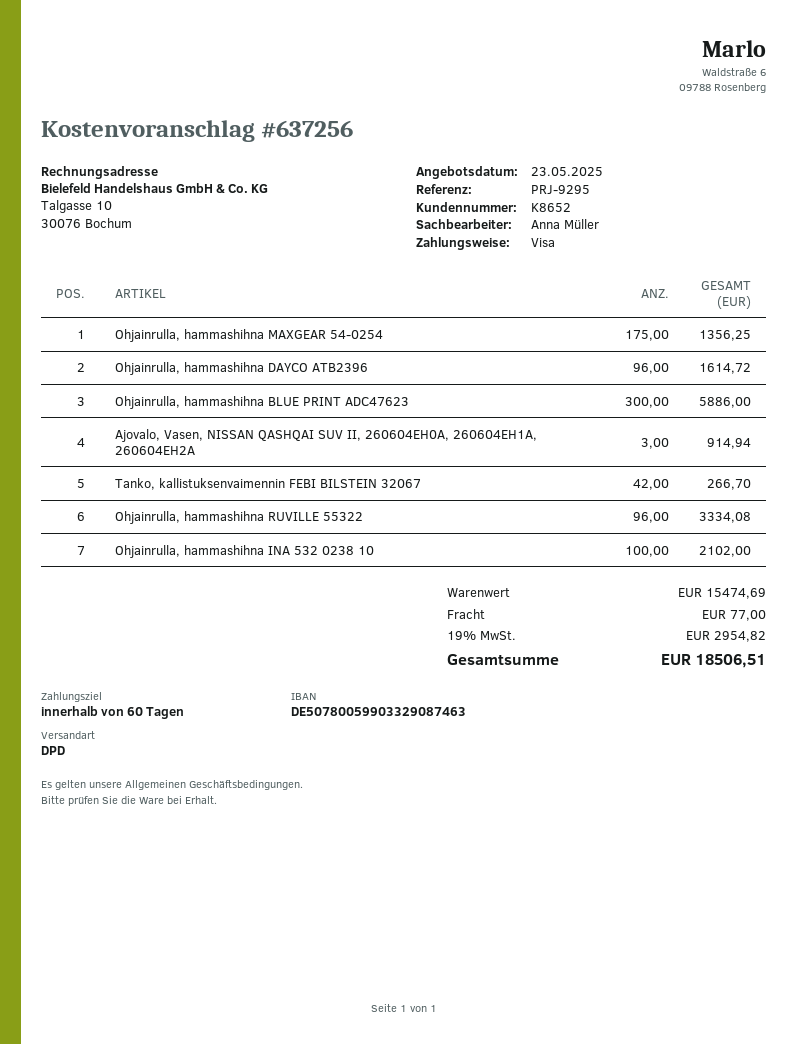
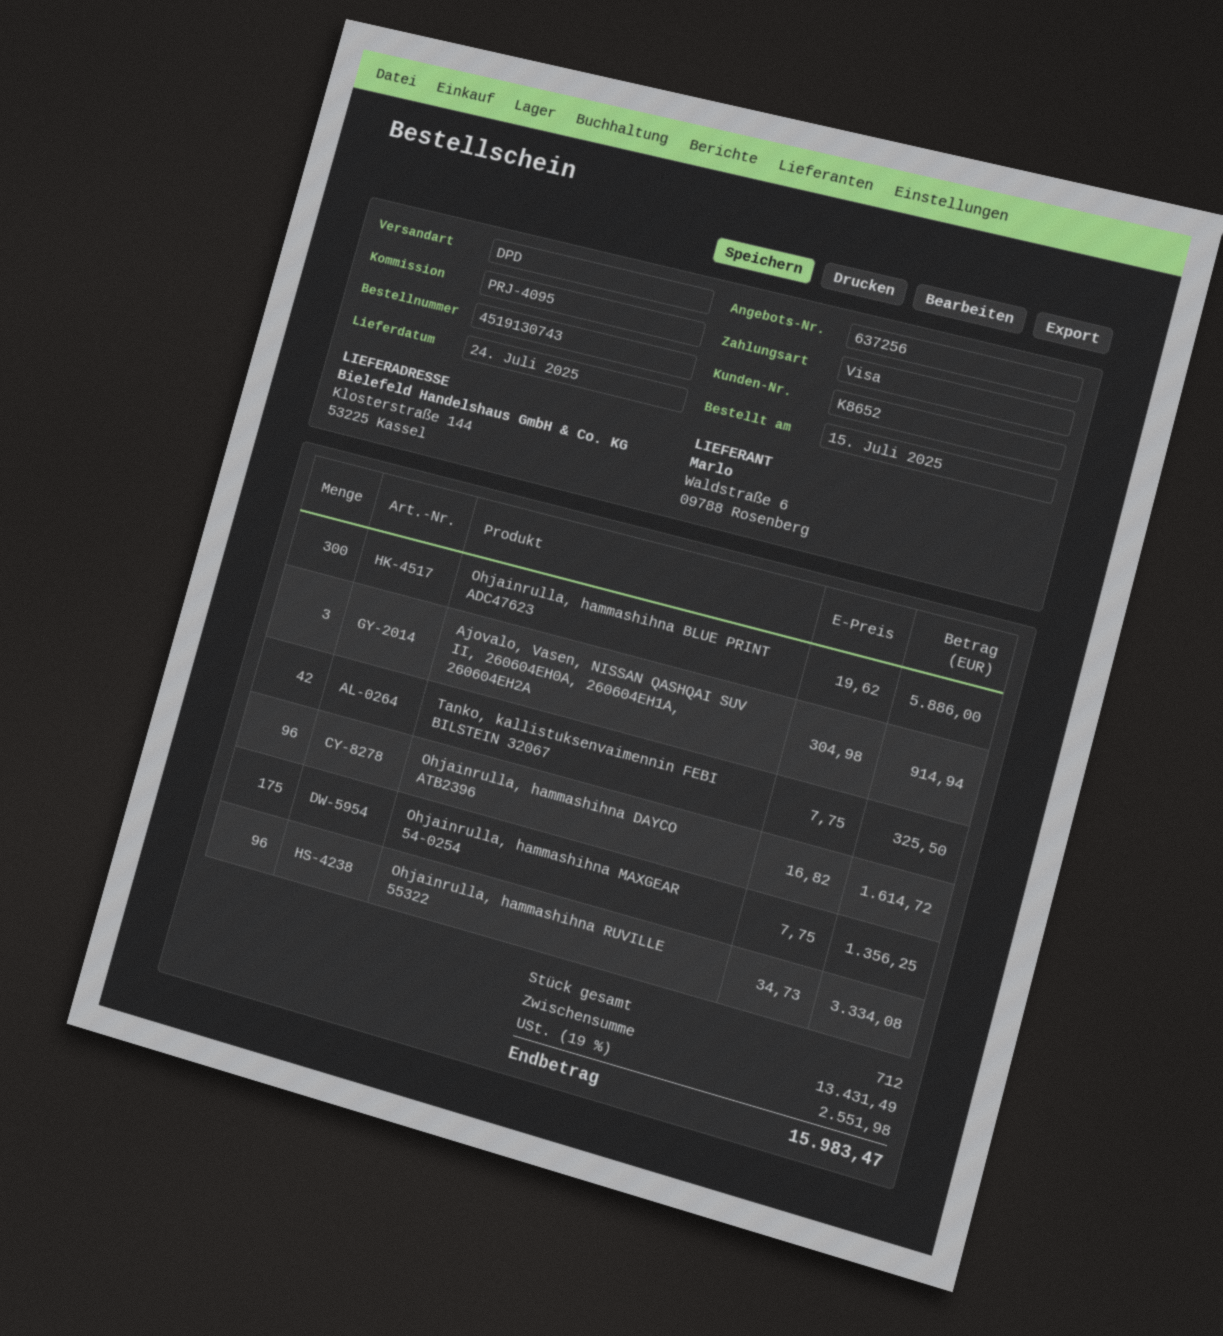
reference: PRJ-9295 -> PRJ-4095
Tanko, kallistuksenvaimennin FEBI BILSTEIN 32067: 42 for 266.70 -> 42 for 325.50
Ohjainrulla, hammashihna INA 532 0238 10: 100 for 2102.00 -> none
subtotal: 15474.69 -> 13431.49
shipping: 77.00 -> none
tax: 19% = 2954.82 -> 19% = 2551.98
total: 18506.51 -> 15983.47

